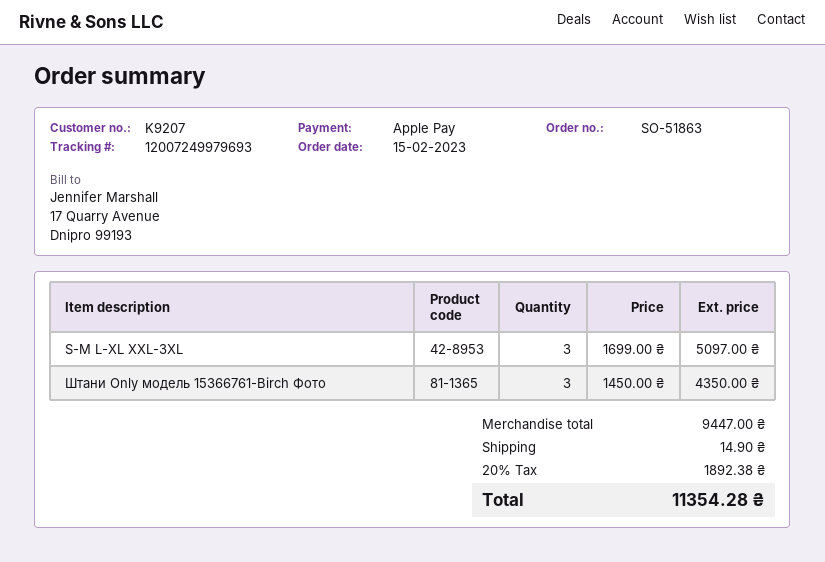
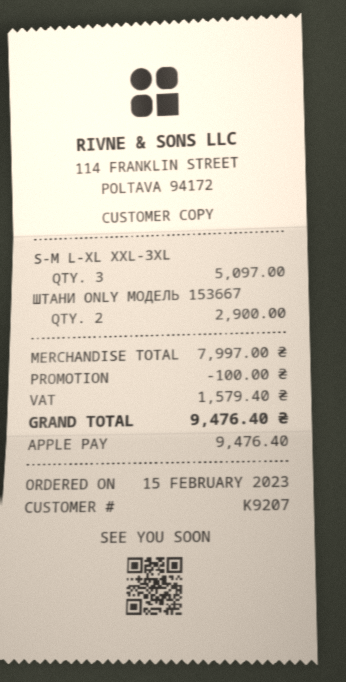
Штани Only модель 15366761-Birch Фото: 3 for 4350.00 -> 2 for 2900.00
subtotal: 9447.00 -> 7997.00
discount: none -> 100.00
shipping: 14.90 -> none
tax: 1892.38 -> 1579.40
total: 11354.28 -> 9476.40

